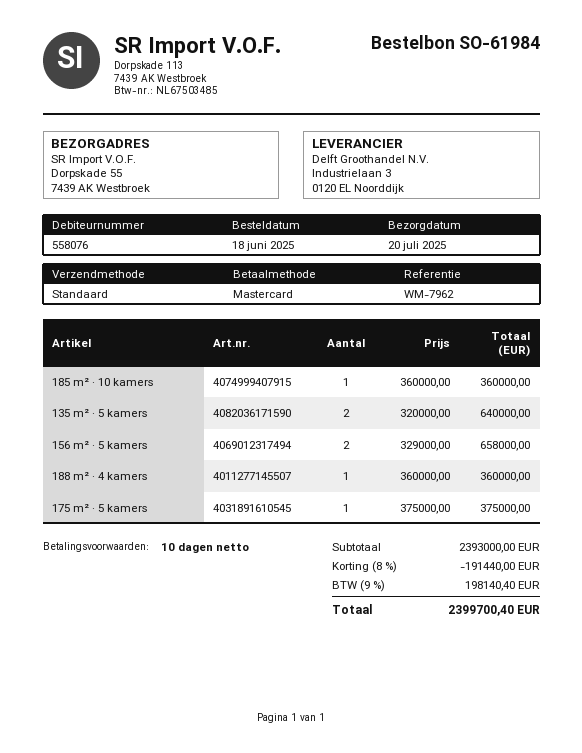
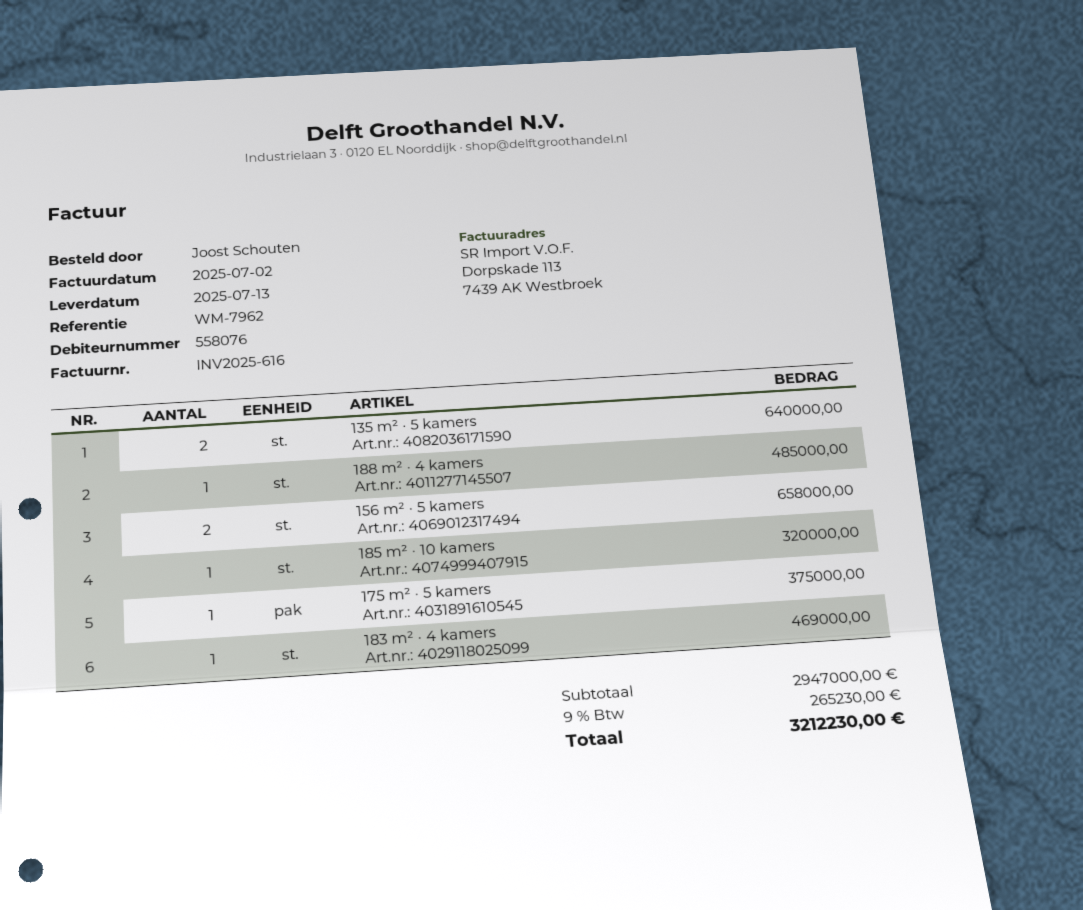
delivery date: 2025-07-20 -> 2025-07-13
185 m² · 10 kamers: 1 for 360000.00 -> 1 for 320000.00
188 m² · 4 kamers: 1 for 360000.00 -> 1 for 485000.00
183 m² · 4 kamers: none -> 1 for 469000.00
subtotal: 2393000.00 -> 2947000.00
discount: 8% = 191440.00 -> none
tax: 9% = 198140.40 -> 9% = 265230.00
total: 2399700.40 -> 3212230.00

